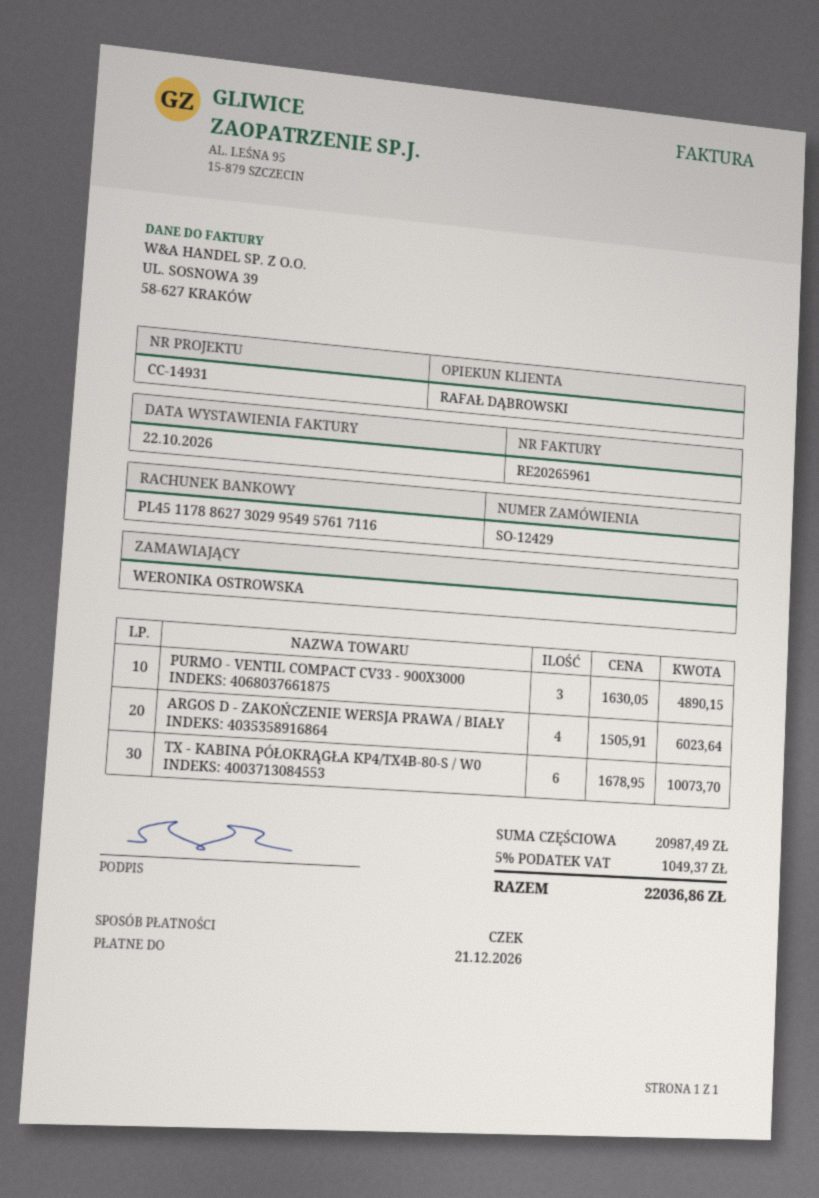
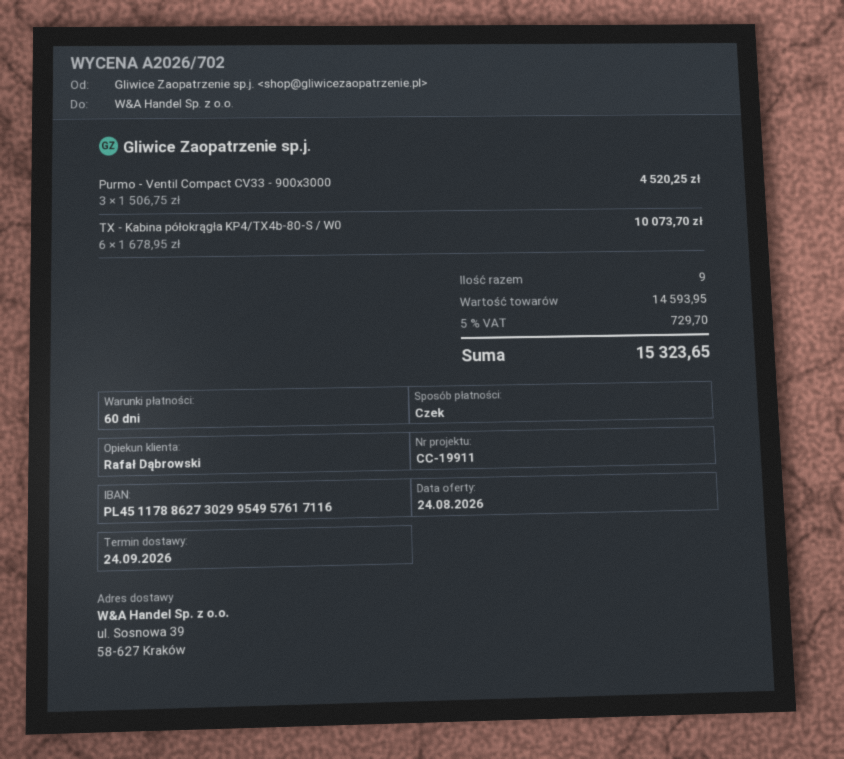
reference: CC-14931 -> CC-19911
PURMO - VENTIL COMPACT CV33 - 900X3000: 3 x 1630.05 = 4890.15 -> 3 x 1506.75 = 4520.25
ARGOS D - ZAKOŃCZENIE WERSJA PRAWA / BIAŁY: 4 x 1505.91 = 6023.64 -> none
subtotal: 20987.49 -> 14593.95
tax: 5% = 1049.37 -> 5% = 729.70
total: 22036.86 -> 15323.65

